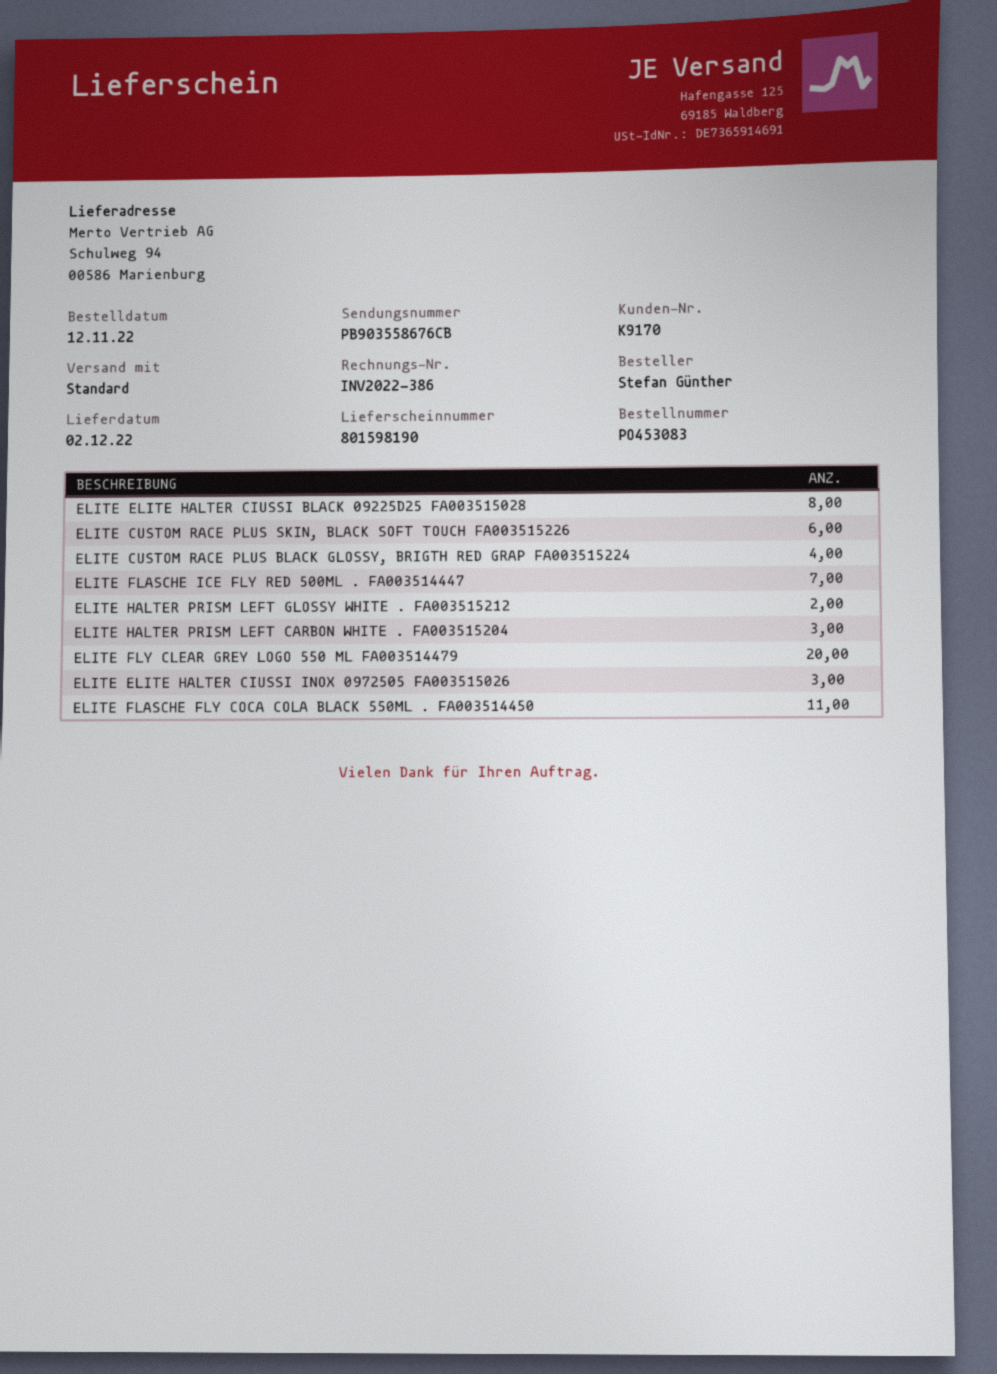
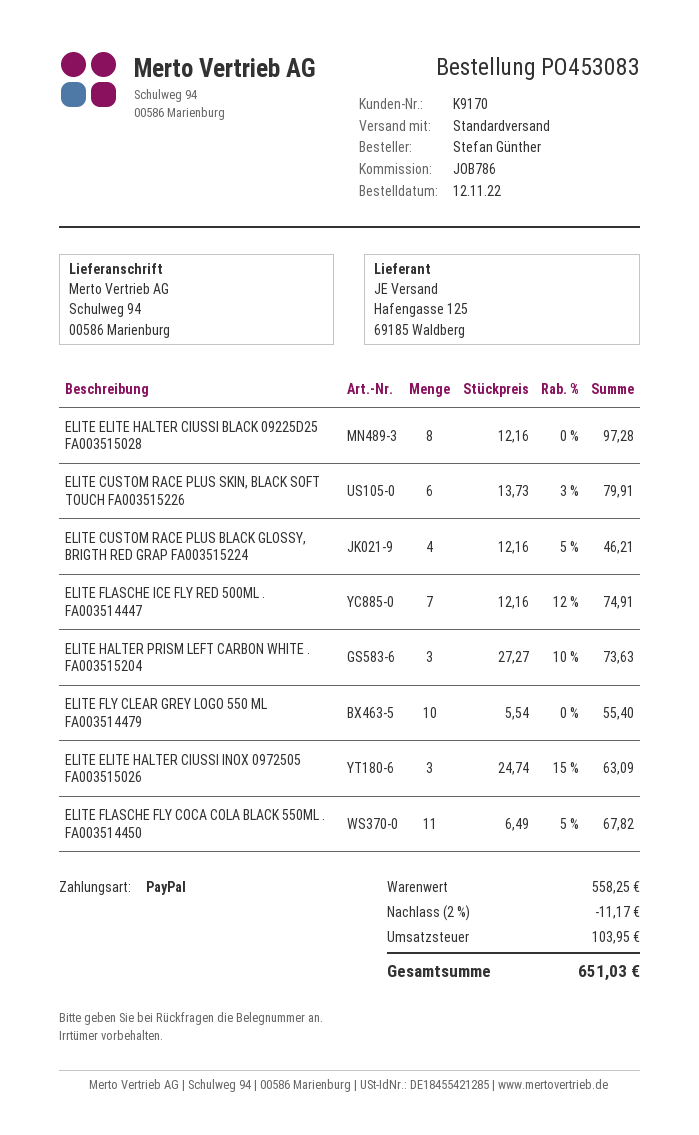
ELITE HALTER PRISM LEFT GLOSSY WHITE . FA003515212: 2 -> none
ELITE FLY CLEAR GREY LOGO 550 ML FA003514479: 20 -> 10

